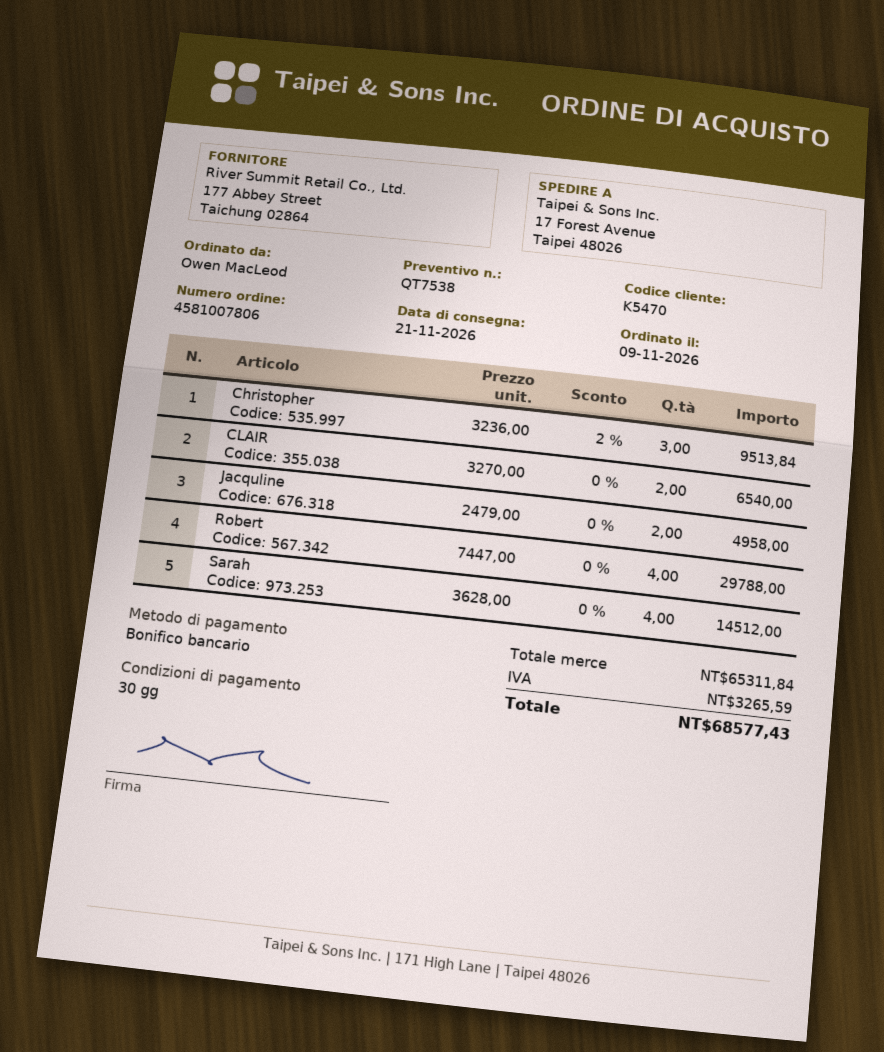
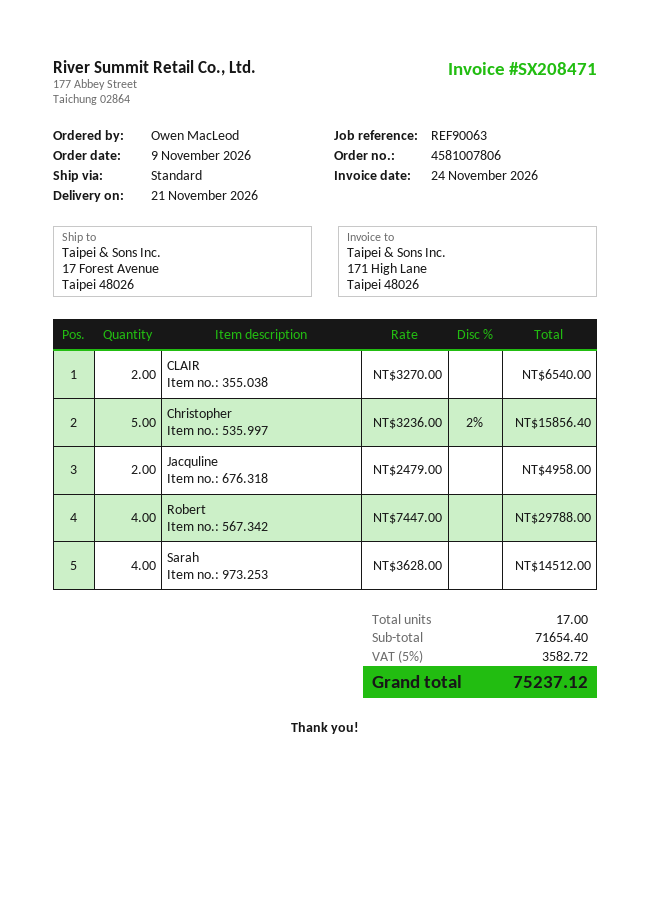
Christopher: 3 x 3236.00 - 2% = 9513.84 -> 5 x 3236.00 - 2% = 15856.40
subtotal: 65311.84 -> 71654.40
tax: 3265.59 -> 3582.72
total: 68577.43 -> 75237.12

